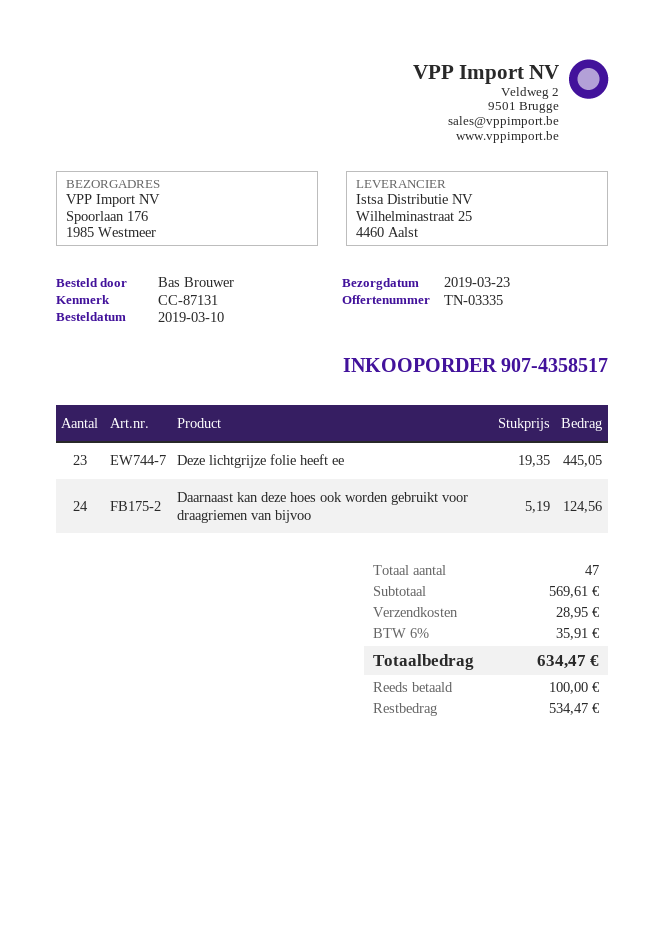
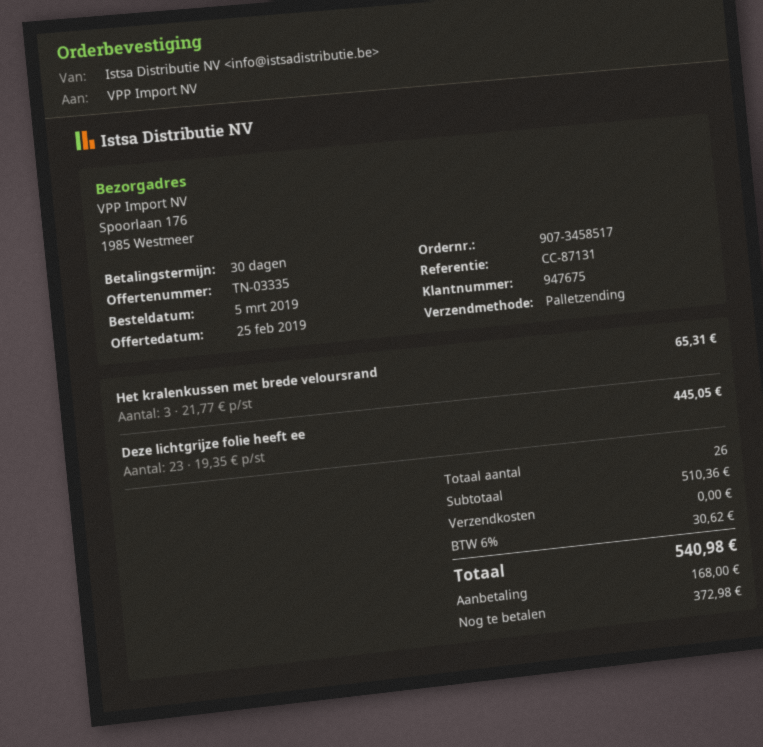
order number: 907-4358517 -> 907-3458517
order date: 2019-03-10 -> 2019-03-05
Daarnaast kan deze hoes ook worden gebruikt voor draagriemen van bijvoo: 24 x 5.19 = 124.56 -> none
Het kralenkussen met brede veloursrand: none -> 3 x 21.77 = 65.31
total quantity: 47 -> 26
subtotal: 569.61 -> 510.36
shipping: 28.95 -> 0.00
tax: 6% = 35.91 -> 6% = 30.62
total: 634.47 -> 540.98
deposit: 100.00 -> 168.00
balance: 534.47 -> 372.98

